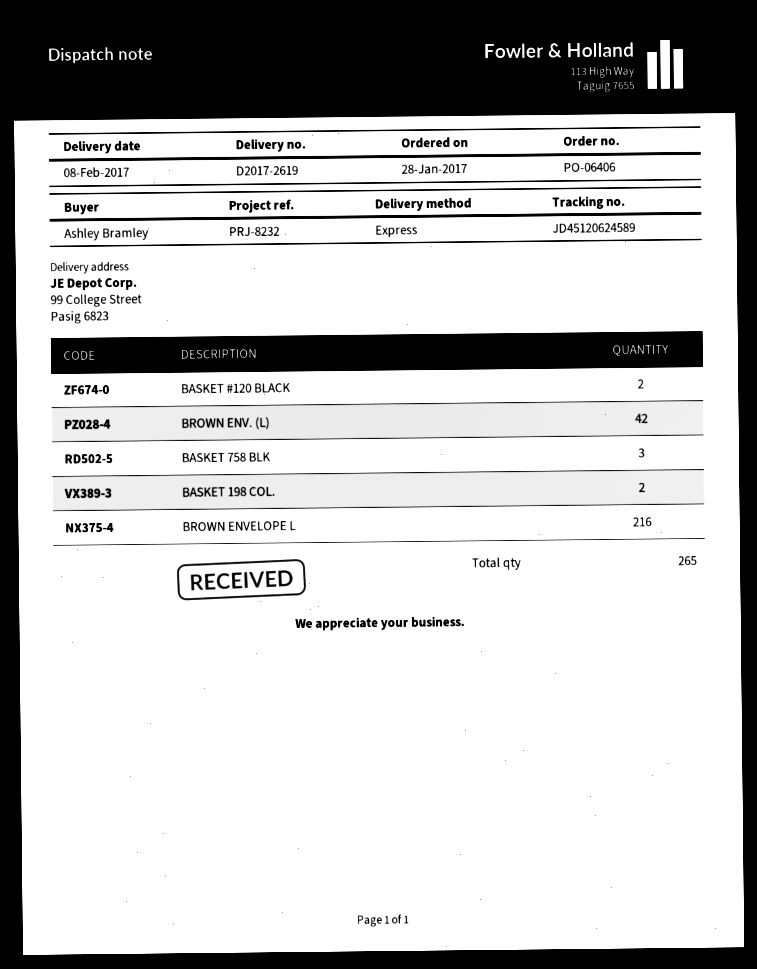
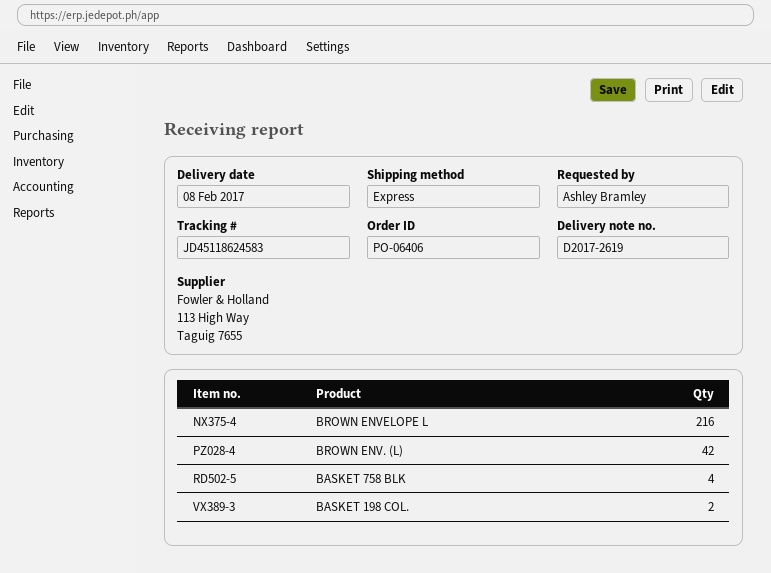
tracking number: JD45120624589 -> JD45118624583
BASKET #120 BLACK: 2 -> none
BASKET 758 BLK: 3 -> 4

